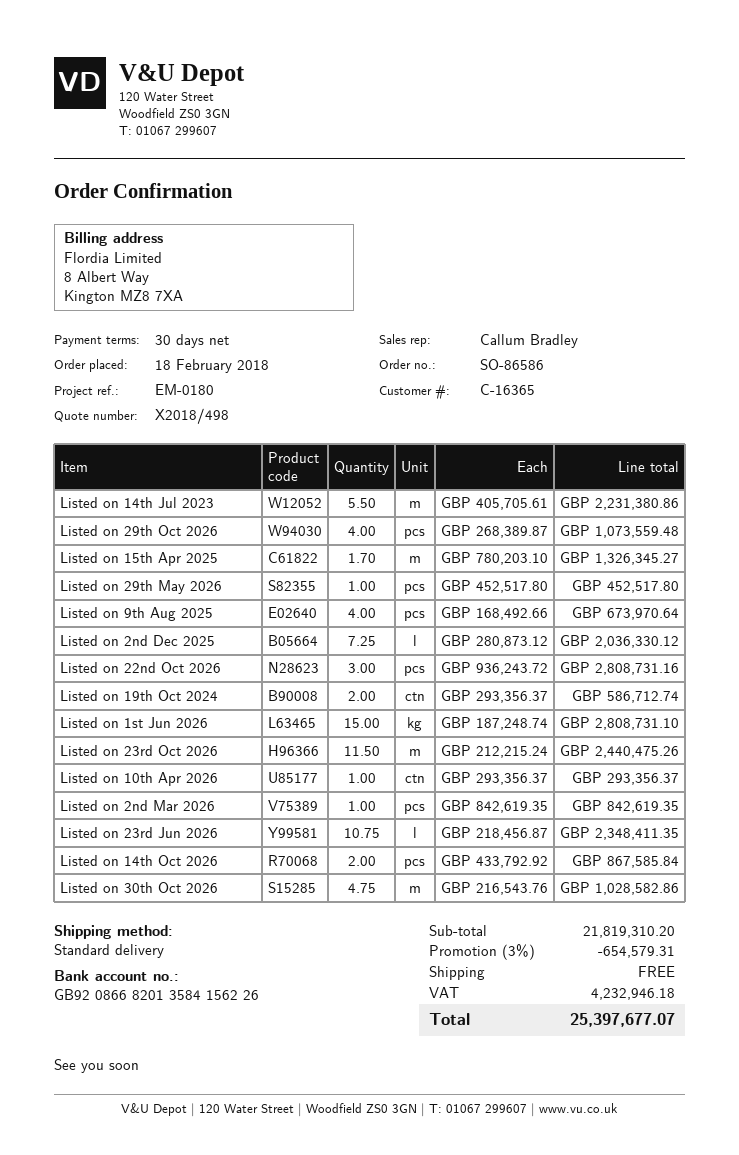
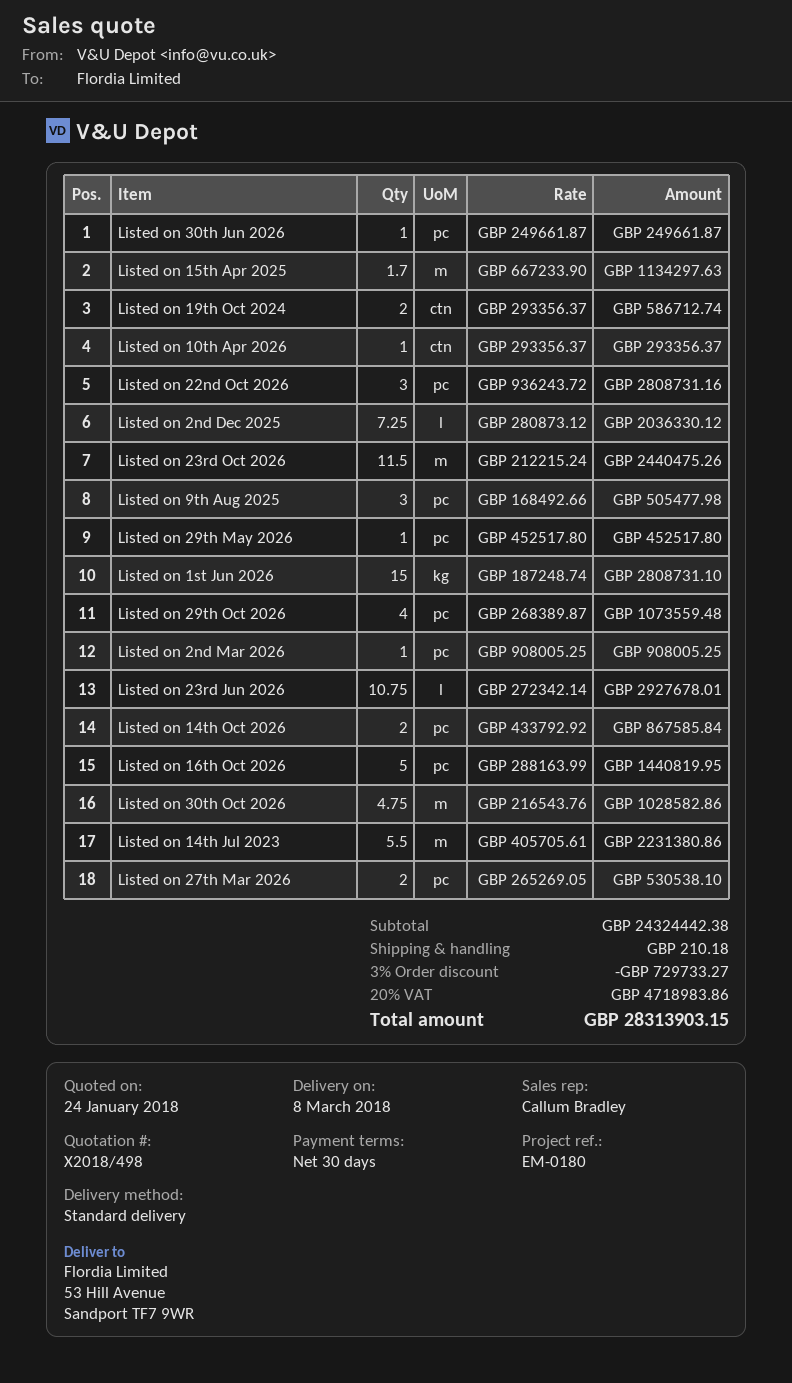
Listed on 15th Apr 2025: 1.7 x 780203.10 = 1326345.27 -> 1.7 x 667233.90 = 1134297.63
Listed on 9th Aug 2025: 4 x 168492.66 = 673970.64 -> 3 x 168492.66 = 505477.98
Listed on 2nd Mar 2026: 1 x 842619.35 = 842619.35 -> 1 x 908005.25 = 908005.25
Listed on 23rd Jun 2026: 10.75 x 218456.87 = 2348411.35 -> 10.75 x 272342.14 = 2927678.01
Listed on 30th Jun 2026: none -> 1 x 249661.87 = 249661.87
Listed on 16th Oct 2026: none -> 5 x 288163.99 = 1440819.95
Listed on 27th Mar 2026: none -> 2 x 265269.05 = 530538.10
subtotal: 21819310.20 -> 24324442.38
discount: 3% = 654579.31 -> 3% = 729733.27
shipping: 0.00 -> 210.18
tax: 4232946.18 -> 4718983.86
total: 25397677.07 -> 28313903.15

